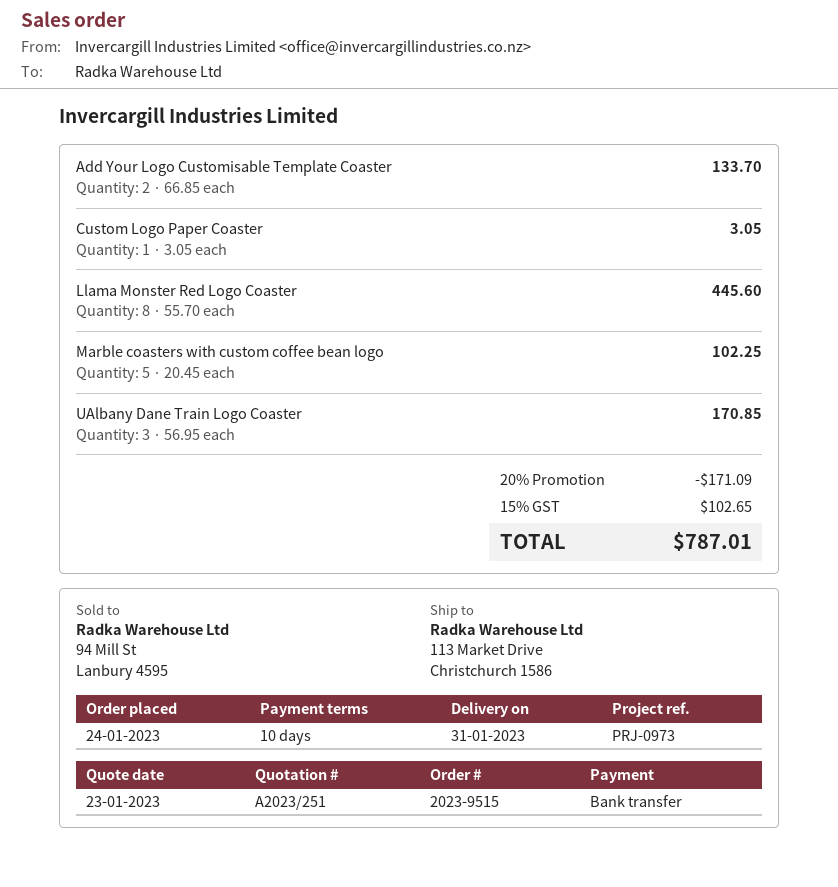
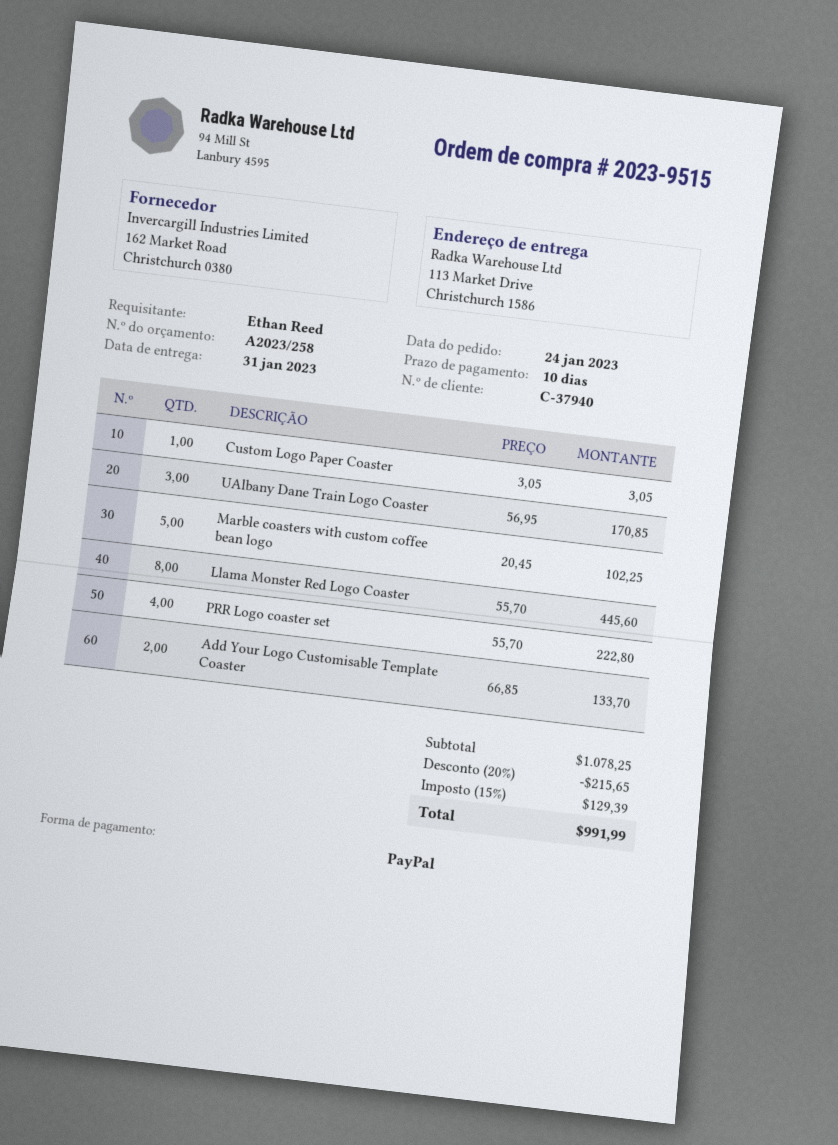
quote number: A2023/251 -> A2023/258
payment method: bank transfer -> PayPal
PRR Logo coaster set: none -> 4 x 55.70 = 222.80
discount: 20% = 171.09 -> 20% = 215.65
tax: 15% = 102.65 -> 15% = 129.39
total: 787.01 -> 991.99

